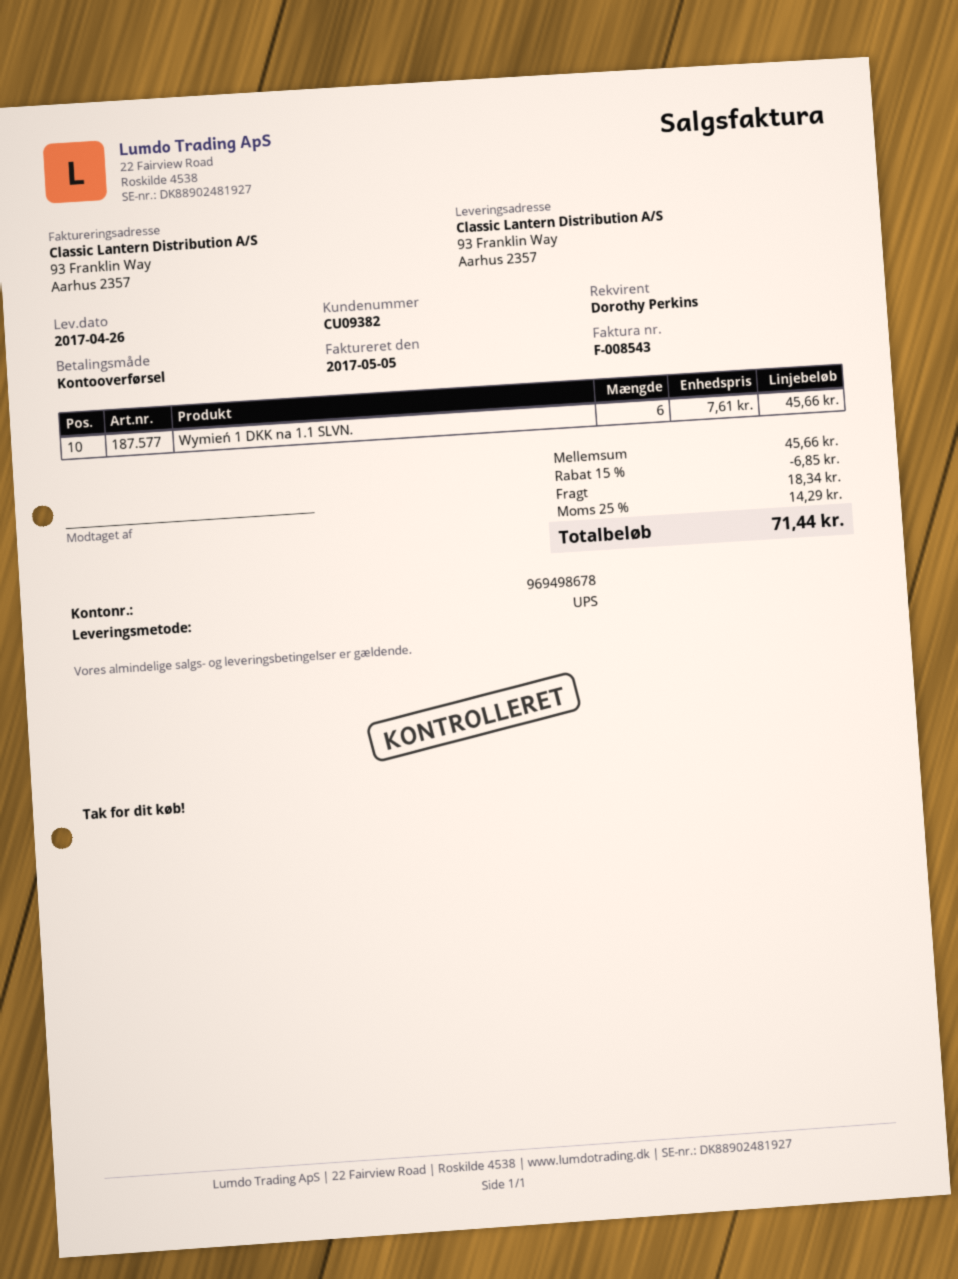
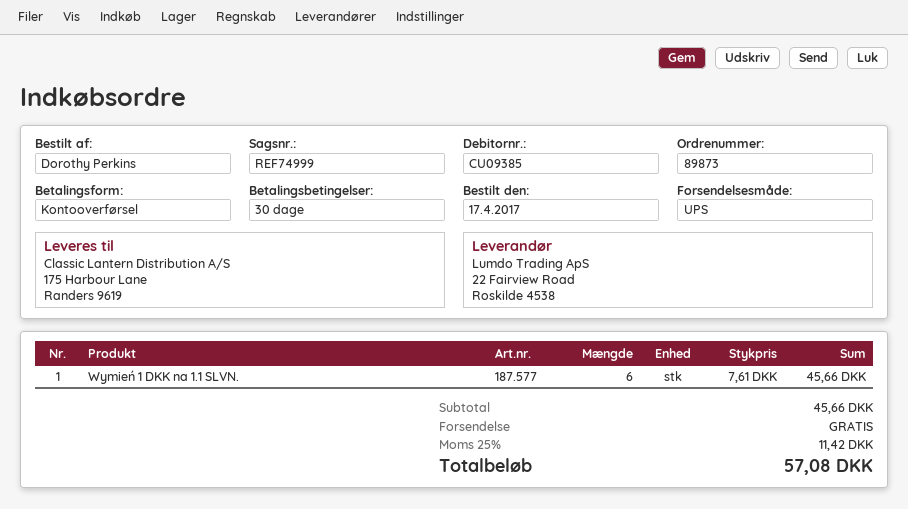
customer number: CU09382 -> CU09385
ship to: 93 Franklin Way, Aarhus 2357 -> 175 Harbour Lane, Randers 9619
discount: 15% = 6.85 -> none
shipping: 18.34 -> 0.00
tax: 25% = 14.29 -> 25% = 11.42
total: 71.44 -> 57.08

